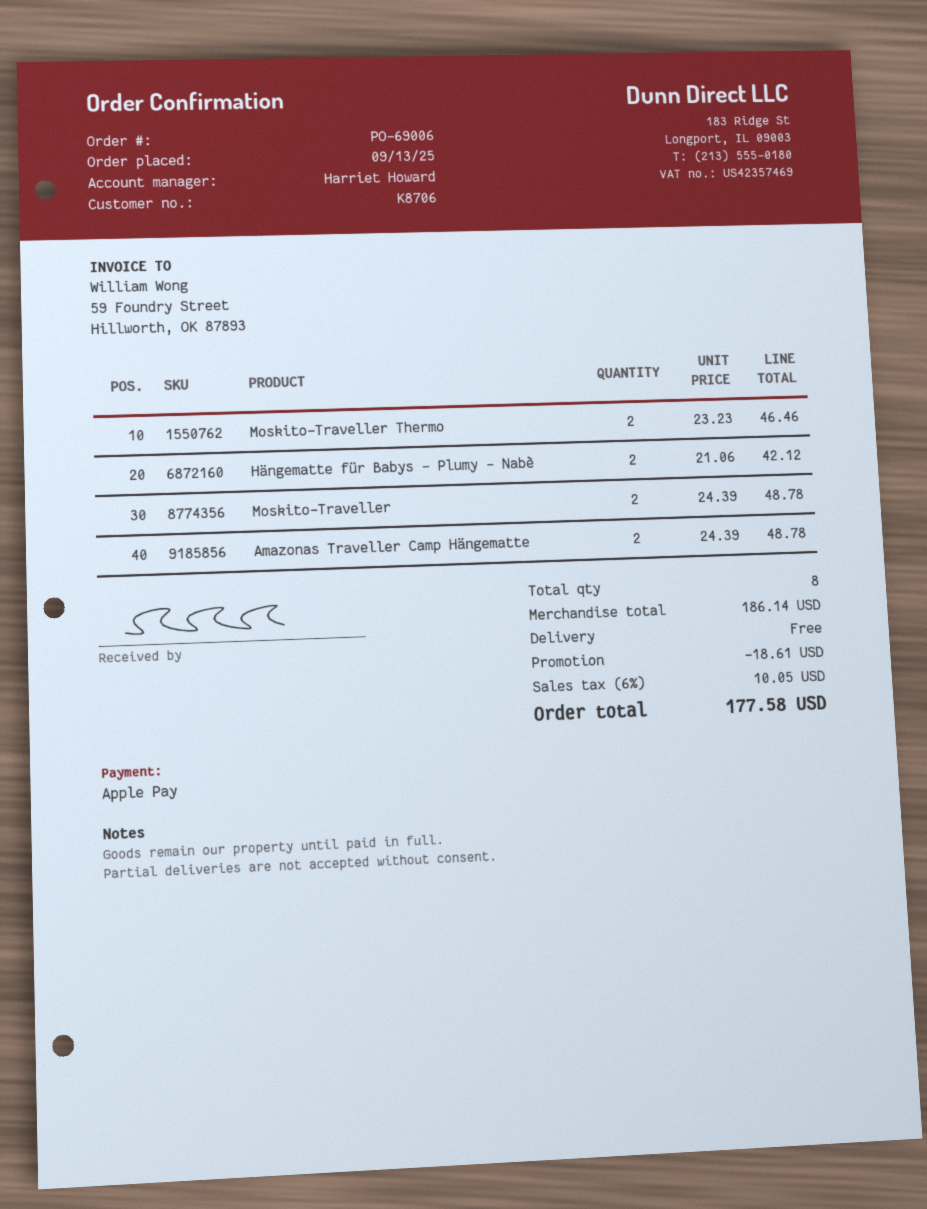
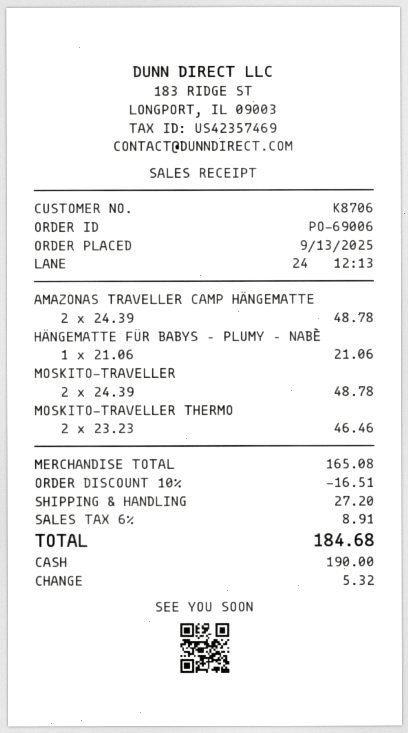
payment method: Apple Pay -> cash
Hängematte für Babys – Plumy – Nabè: 2 x 21.06 = 42.12 -> 1 x 21.06 = 21.06
subtotal: 186.14 -> 165.08
discount: 18.61 -> 16.51
shipping: 0.00 -> 27.20
tax: 6% = 10.05 -> 6% = 8.91
total: 177.58 -> 184.68

